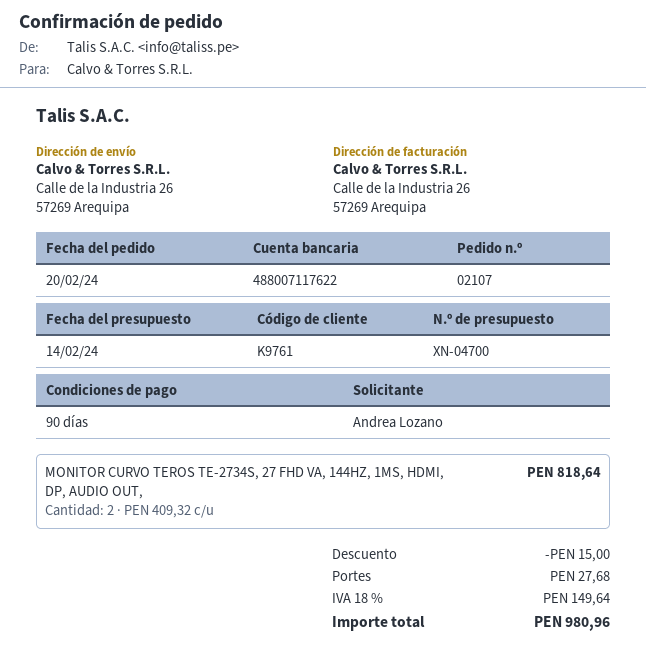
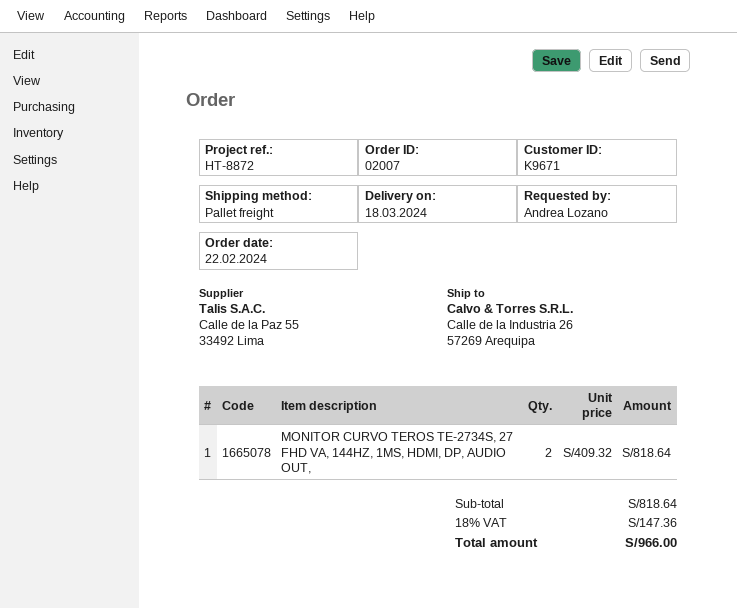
order number: 02107 -> 02007
order date: 2024-02-20 -> 2024-02-22
customer number: K9761 -> K9671
discount: 15.00 -> none
shipping: 27.68 -> none
tax: 18% = 149.64 -> 18% = 147.36
total: 980.96 -> 966.00

